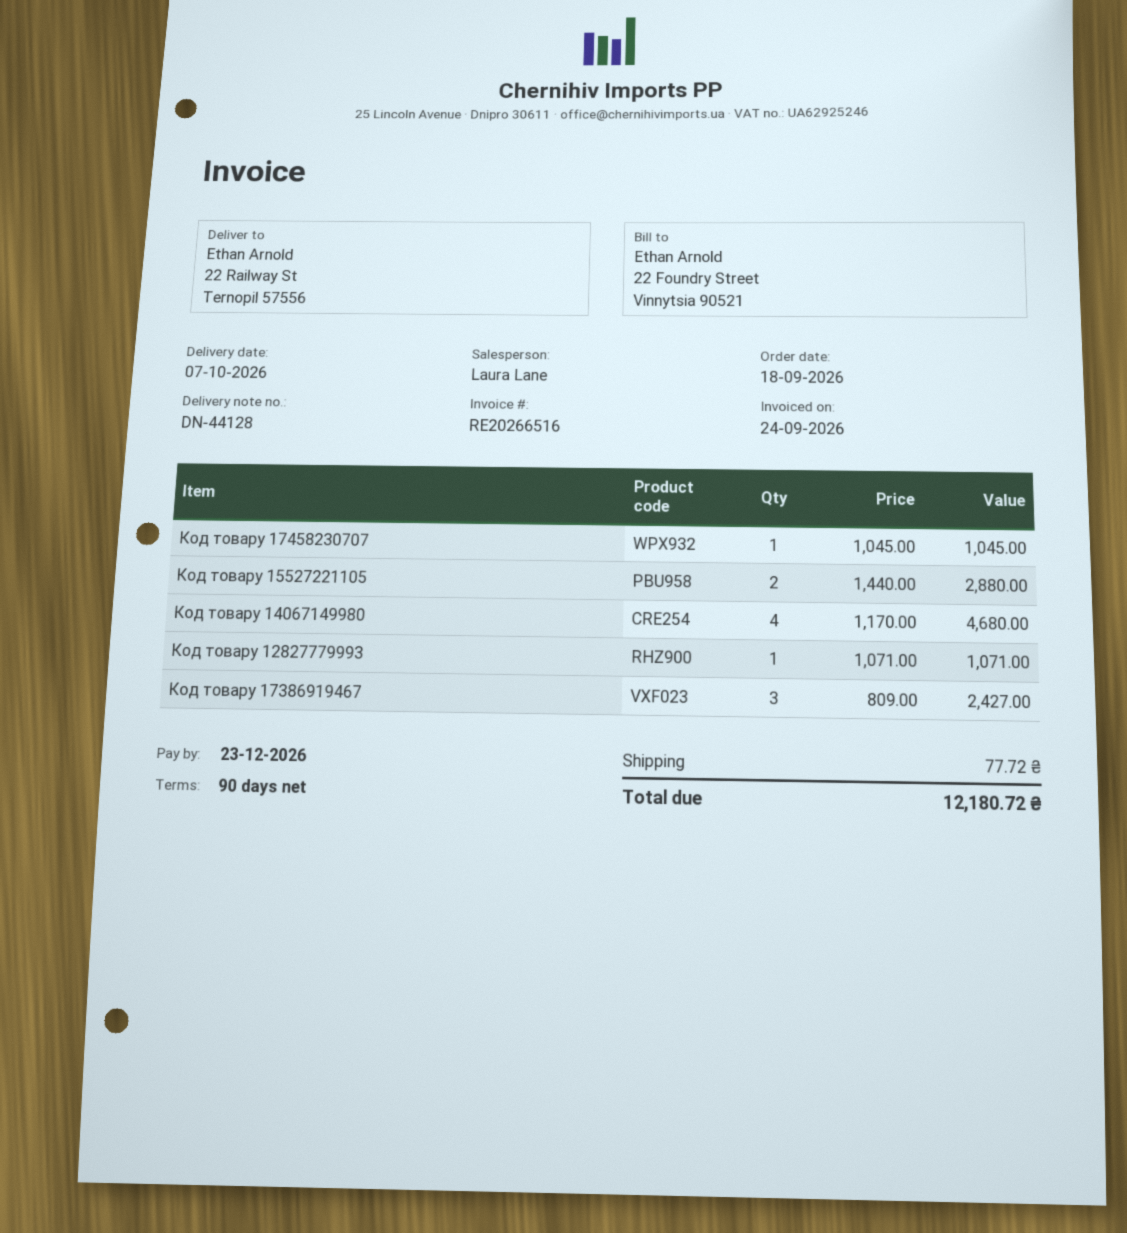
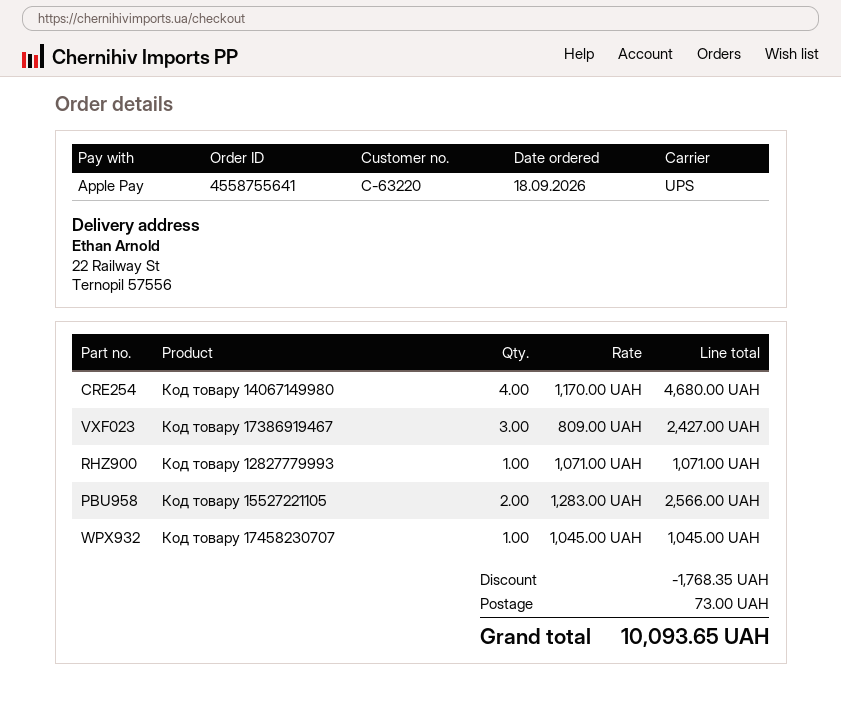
Код товару 15527221105: 2 x 1440.00 = 2880.00 -> 2 x 1283.00 = 2566.00
discount: none -> 1768.35
shipping: 77.72 -> 73.00
total: 12180.72 -> 10093.65

